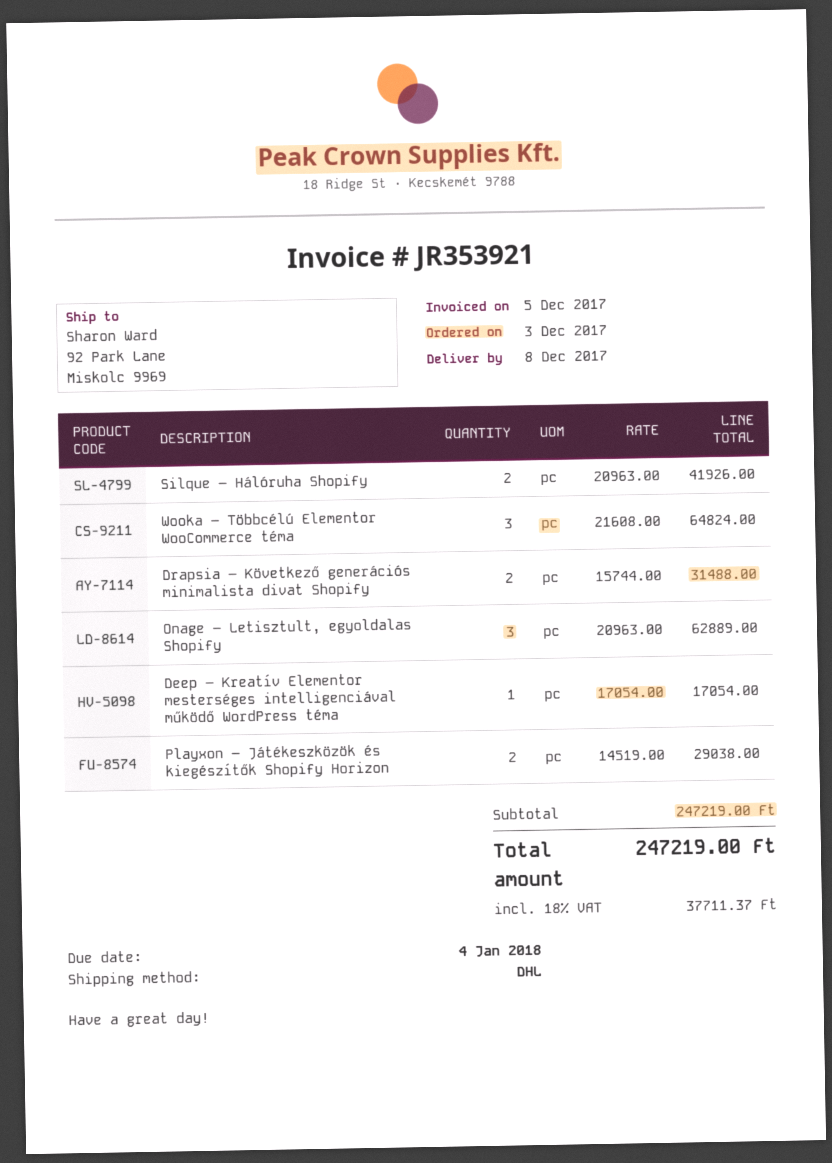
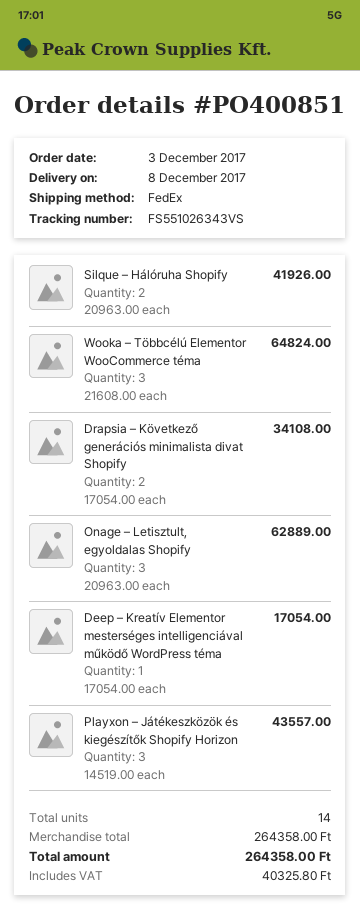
shipping method: DHL -> FedEx
Drapsia – Következő generációs minimalista divat Shopify: 2 x 15744.00 = 31488.00 -> 2 x 17054.00 = 34108.00
Playxon – Játékeszközök és kiegészítők Shopify Horizon: 2 x 14519.00 = 29038.00 -> 3 x 14519.00 = 43557.00
subtotal: 247219.00 -> 264358.00
tax: 37711.37 -> 40325.80
total: 247219.00 -> 264358.00

